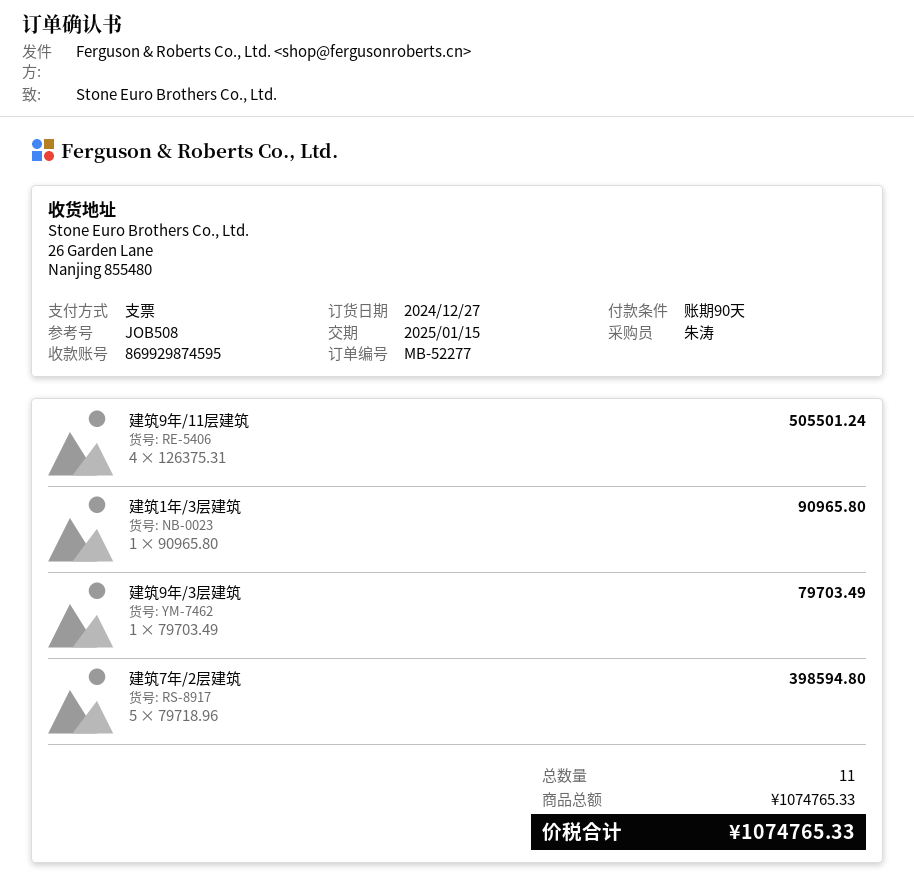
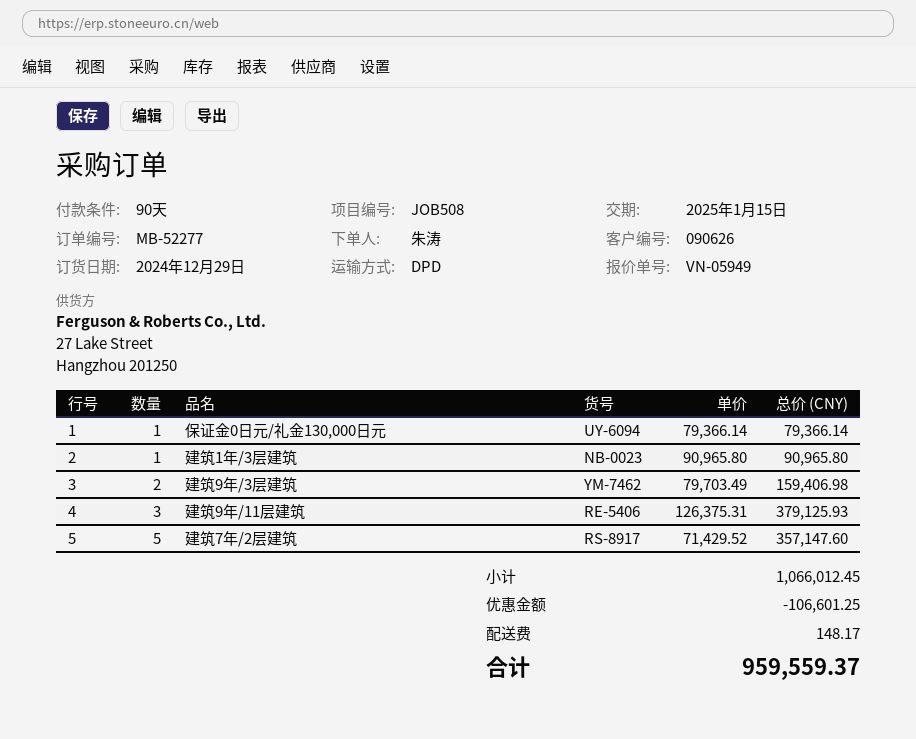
order date: 2024-12-27 -> 2024-12-29
建筑9年/11层建筑: 4 x 126375.31 = 505501.24 -> 3 x 126375.31 = 379125.93
建筑9年/3层建筑: 1 x 79703.49 = 79703.49 -> 2 x 79703.49 = 159406.98
建筑7年/2层建筑: 5 x 79718.96 = 398594.80 -> 5 x 71429.52 = 357147.60
保证金0日元/礼金130,000日元: none -> 1 x 79366.14 = 79366.14
subtotal: 1074765.33 -> 1066012.45
discount: none -> 106601.25
shipping: none -> 148.17
total: 1074765.33 -> 959559.37

